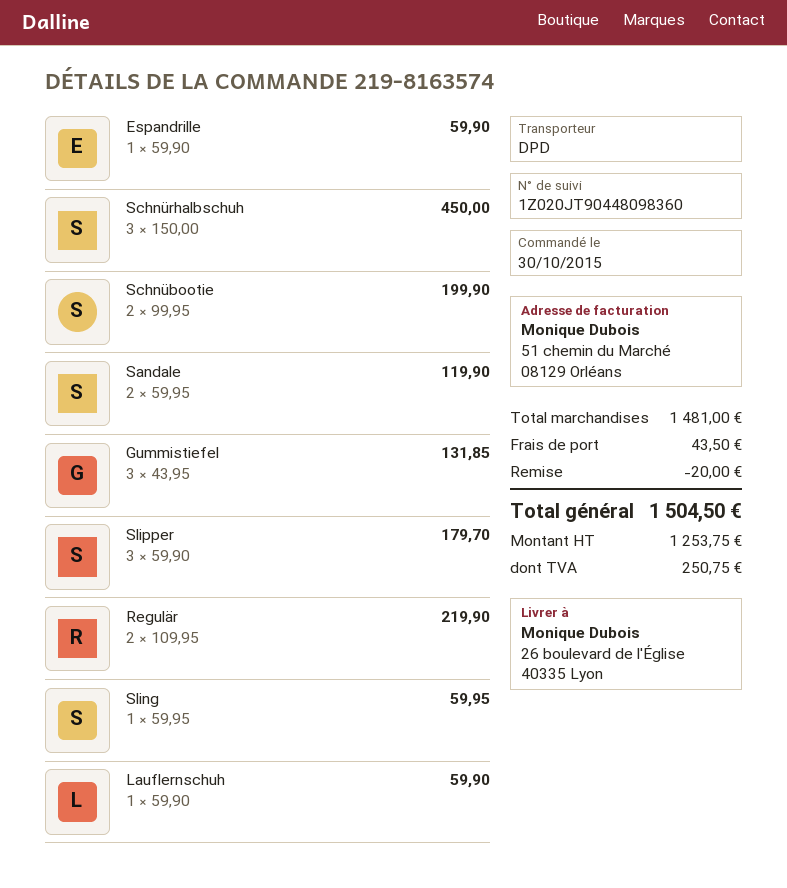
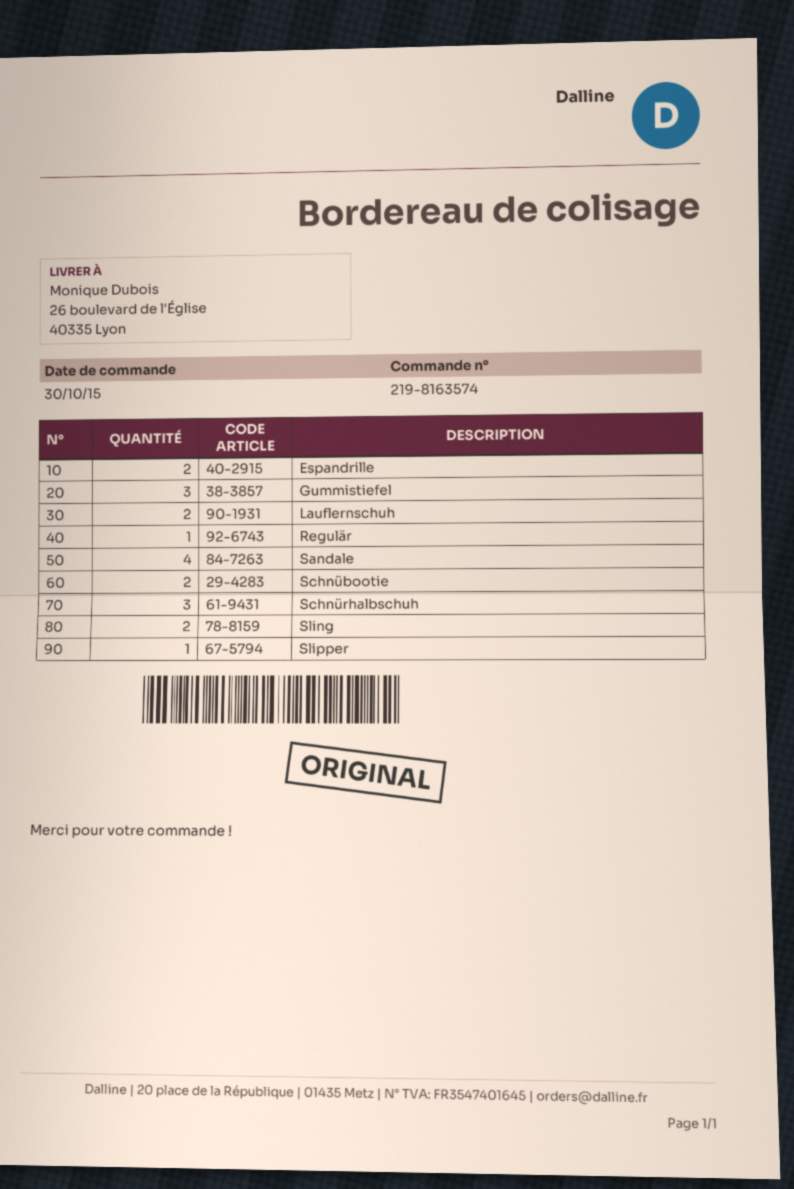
Espandrille: 1 -> 2
Sandale: 2 -> 4
Slipper: 3 -> 1
Regulär: 2 -> 1
Sling: 1 -> 2
Lauflernschuh: 1 -> 2

